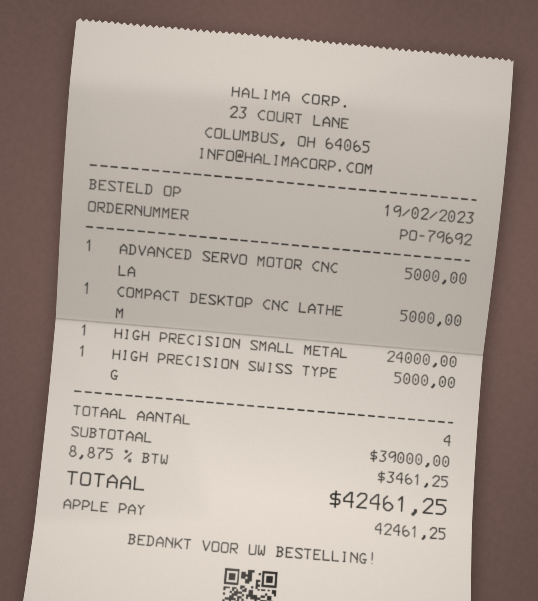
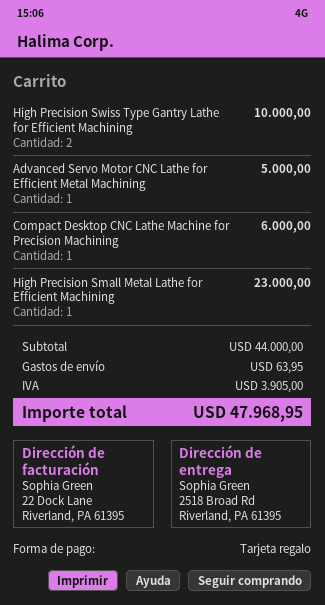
payment method: Apple Pay -> gift card
COMPACT DESKTOP CNC LATHE M: 1 for 5000.00 -> 1 for 6000.00
HIGH PRECISION SMALL METAL: 1 for 24000.00 -> 1 for 23000.00
HIGH PRECISION SWISS TYPE G: 1 for 5000.00 -> 2 for 10000.00
subtotal: 39000.00 -> 44000.00
shipping: none -> 63.95
tax: 3461.25 -> 3905.00
total: 42461.25 -> 47968.95

